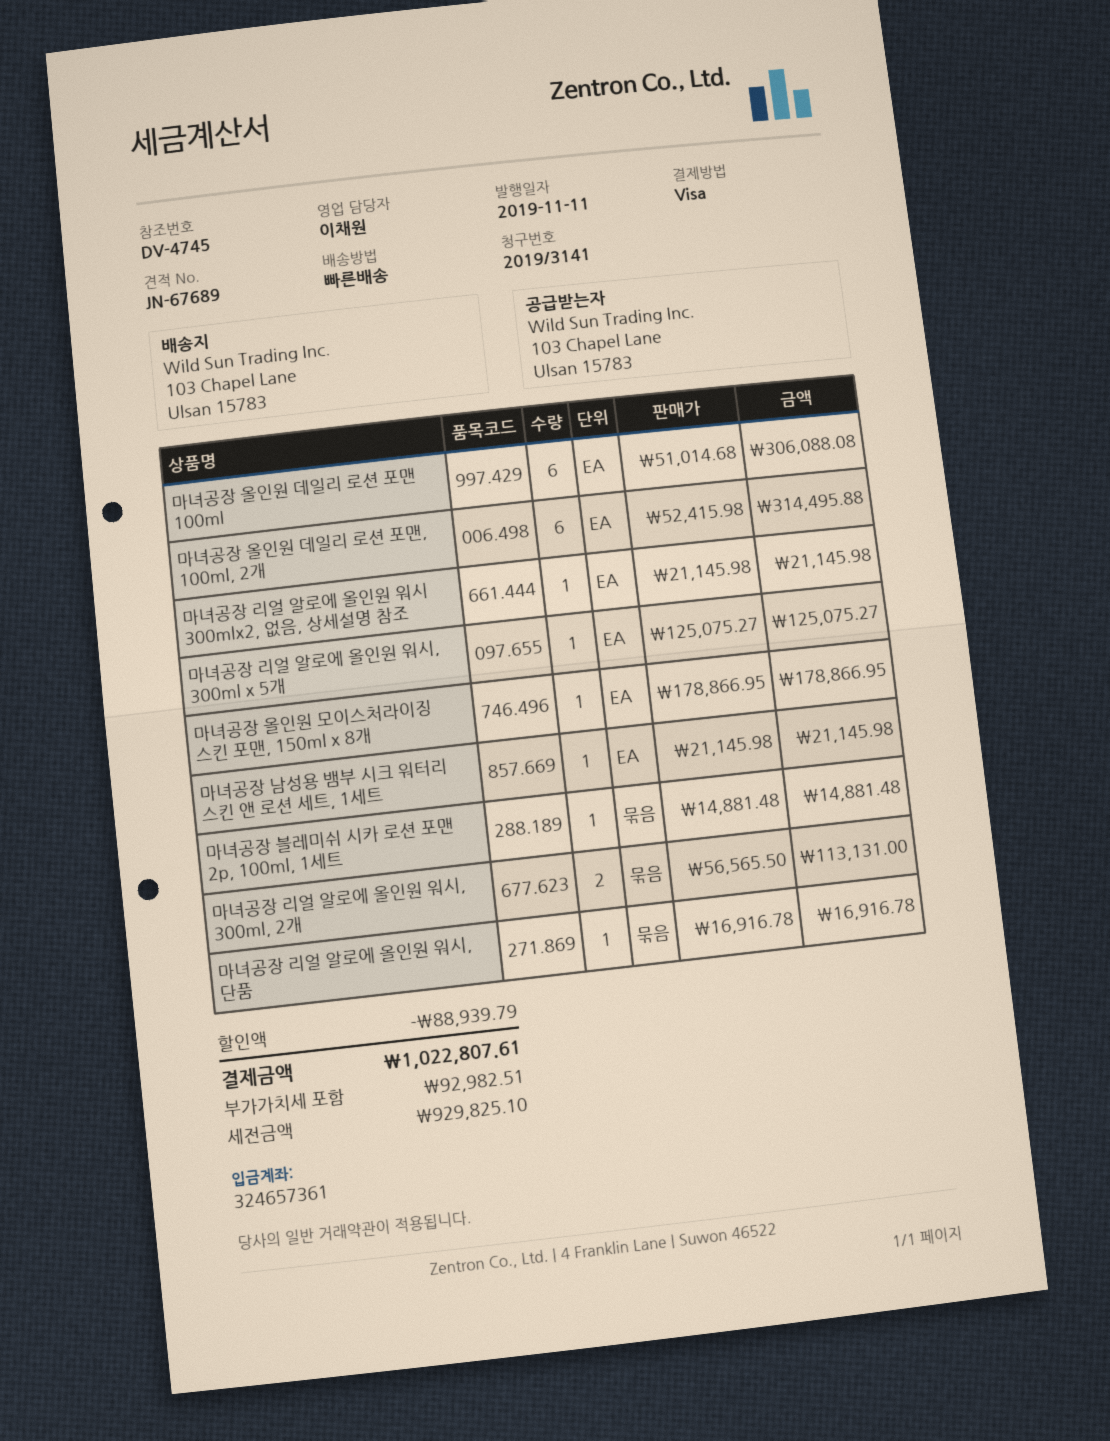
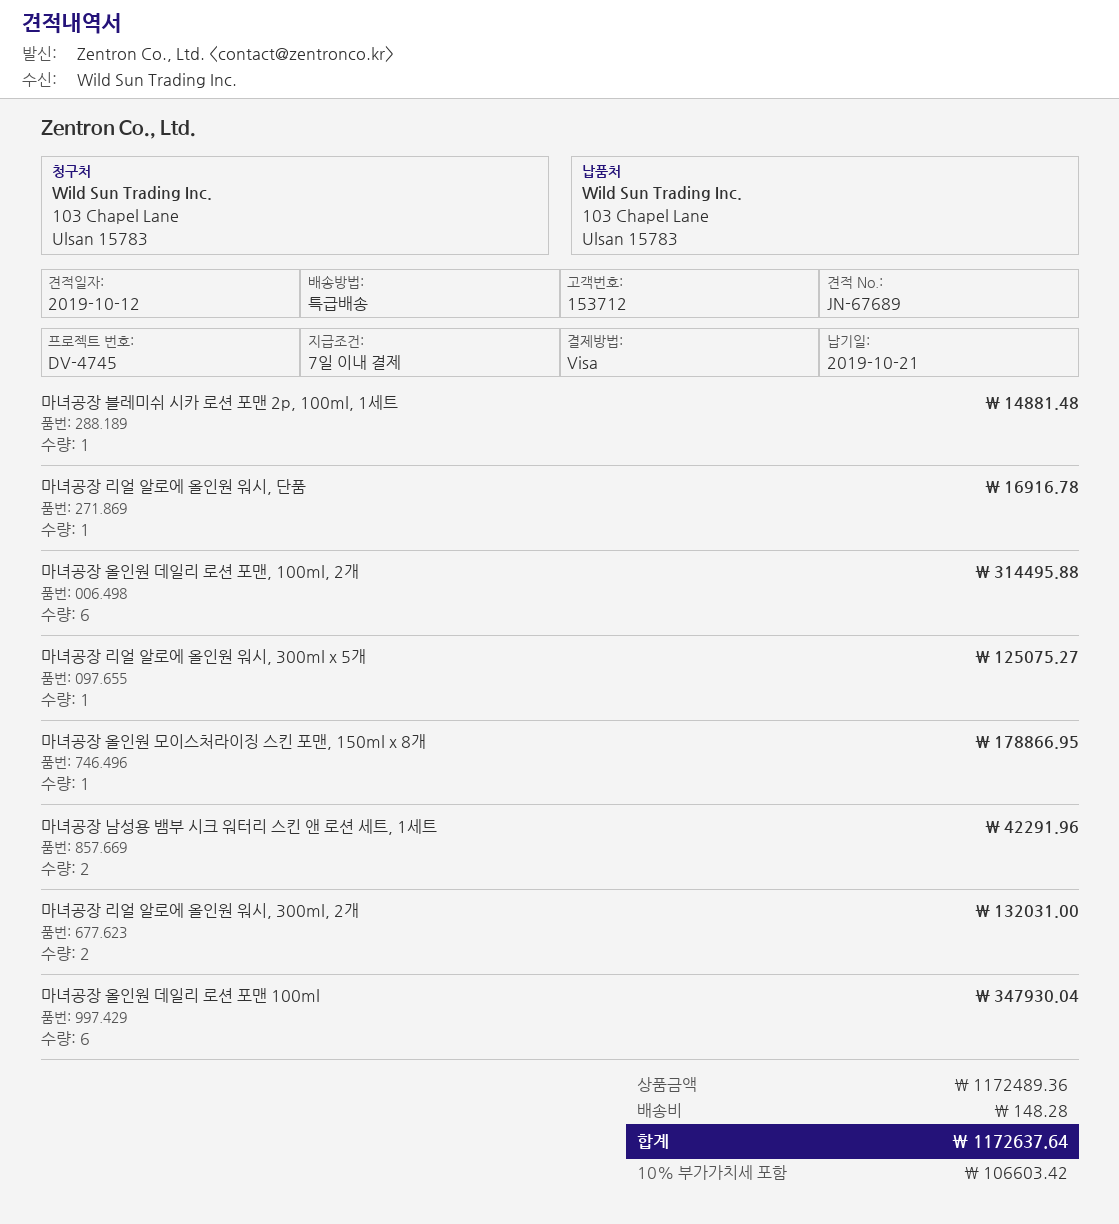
마녀공장 올인원 데일리 로션 포맨 100ml: 6 for 306088.08 -> 6 for 347930.04
마녀공장 리얼 알로에 올인원 워시 300mlx2, 없음, 상세설명 참조: 1 for 21145.98 -> none
마녀공장 남성용 뱀부 시크 워터리 스킨 앤 로션 세트, 1세트: 1 for 21145.98 -> 2 for 42291.96
마녀공장 리얼 알로에 올인원 워시, 300ml, 2개: 2 for 113131.00 -> 2 for 132031.00
discount: 88939.79 -> none
shipping: none -> 148.28
tax: 92982.51 -> 106603.42
total: 1022807.61 -> 1172637.64

